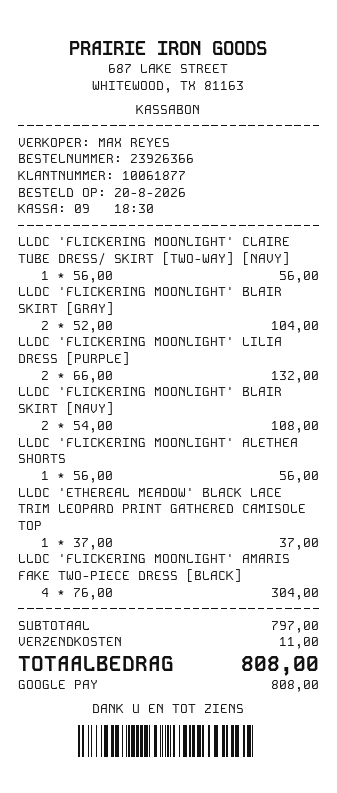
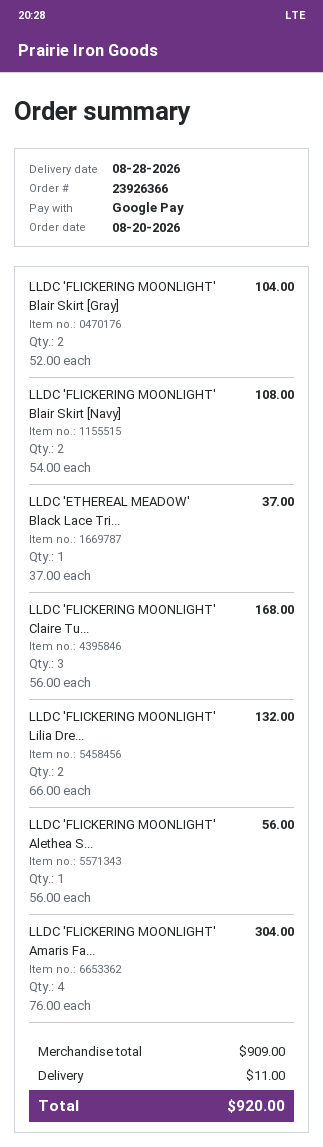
LLDC 'FLICKERING MOONLIGHT' CLAIRE TUBE DRESS/ SKIRT [TWO-WAY] [NAVY]: 1 x 56.00 = 56.00 -> 3 x 56.00 = 168.00
subtotal: 797.00 -> 909.00
total: 808.00 -> 920.00

